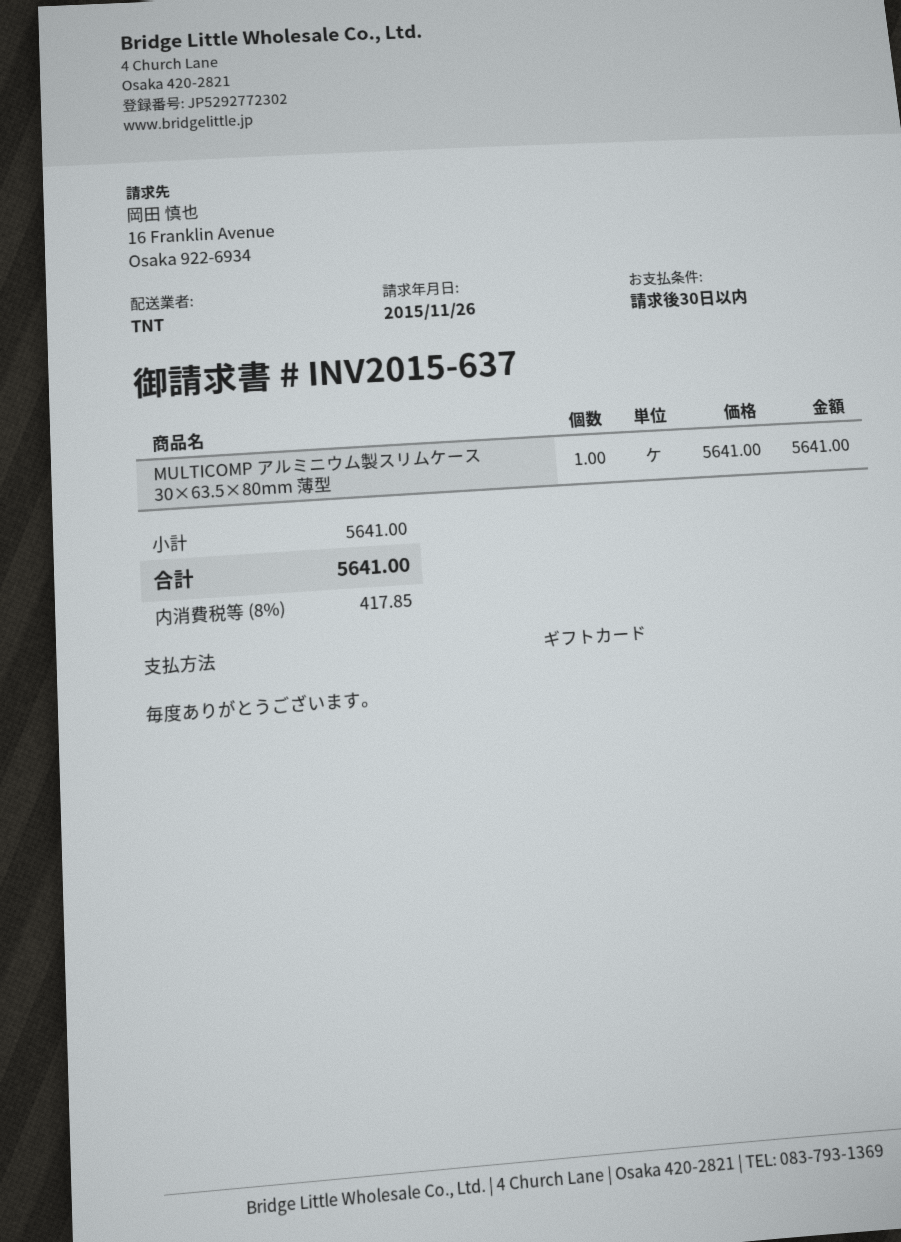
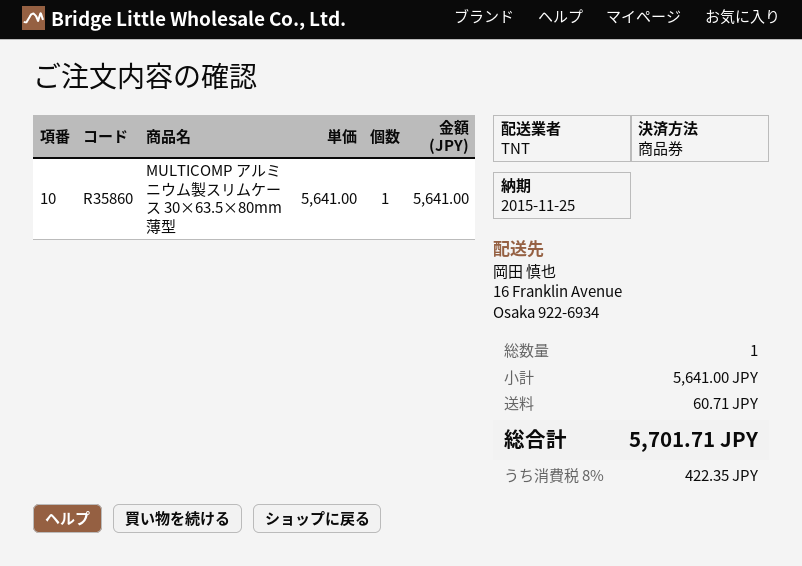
shipping: none -> 60.71
tax: 8% = 417.85 -> 8% = 422.35
total: 5641.00 -> 5701.71

